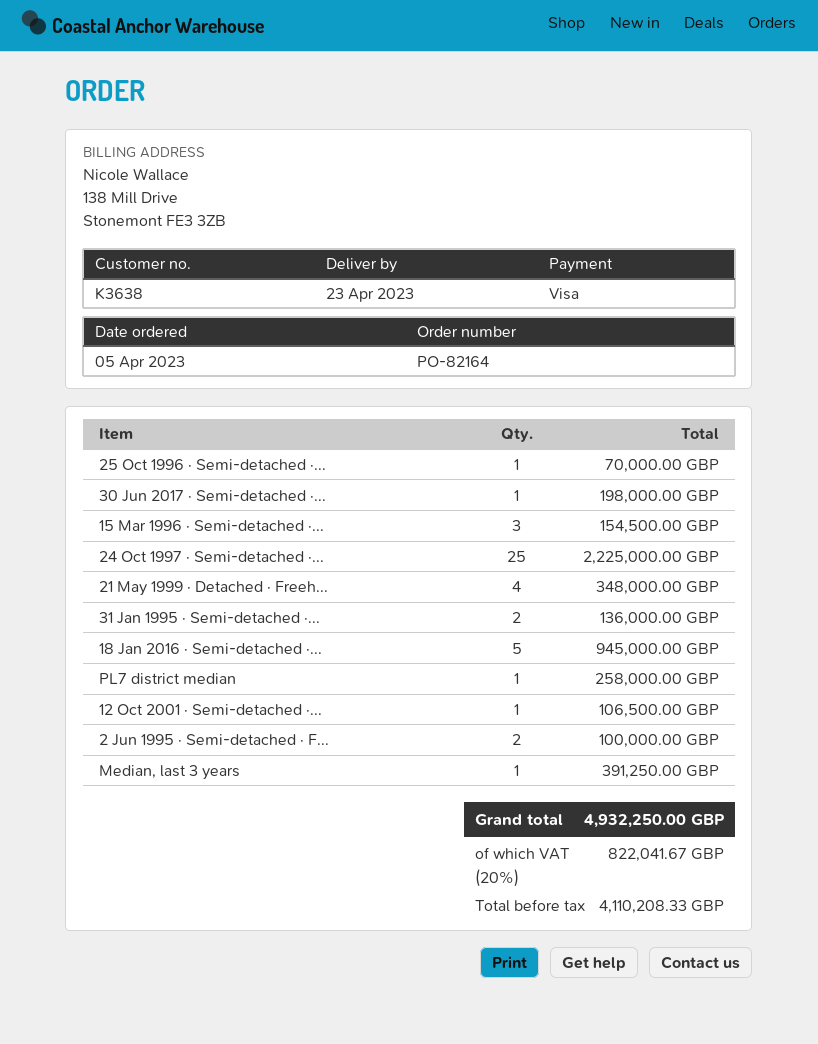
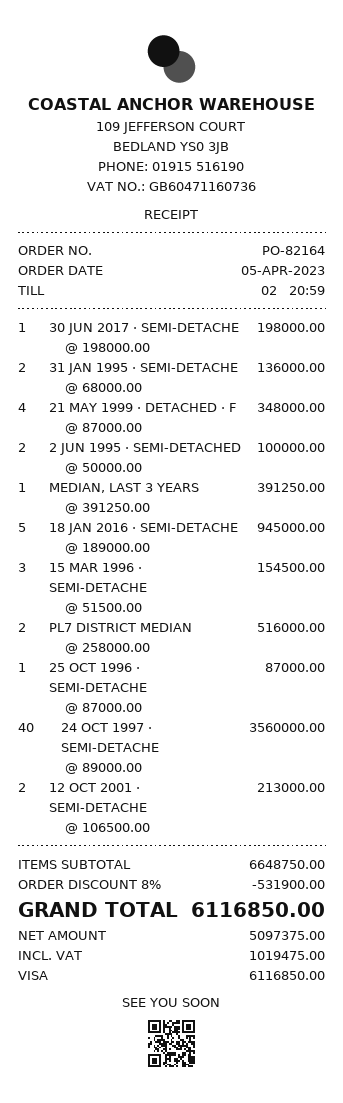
25 Oct 1996 · Semi-detached ·...: 1 for 70000.00 -> 1 for 87000.00
24 Oct 1997 · Semi-detached ·...: 25 for 2225000.00 -> 40 for 3560000.00
PL7 district median: 1 for 258000.00 -> 2 for 516000.00
12 Oct 2001 · Semi-detached ·...: 1 for 106500.00 -> 2 for 213000.00
discount: none -> 8% = 531900.00
net: 4110208.33 -> 5097375.00
tax: 822041.67 -> 1019475.00
total: 4932250.00 -> 6116850.00

